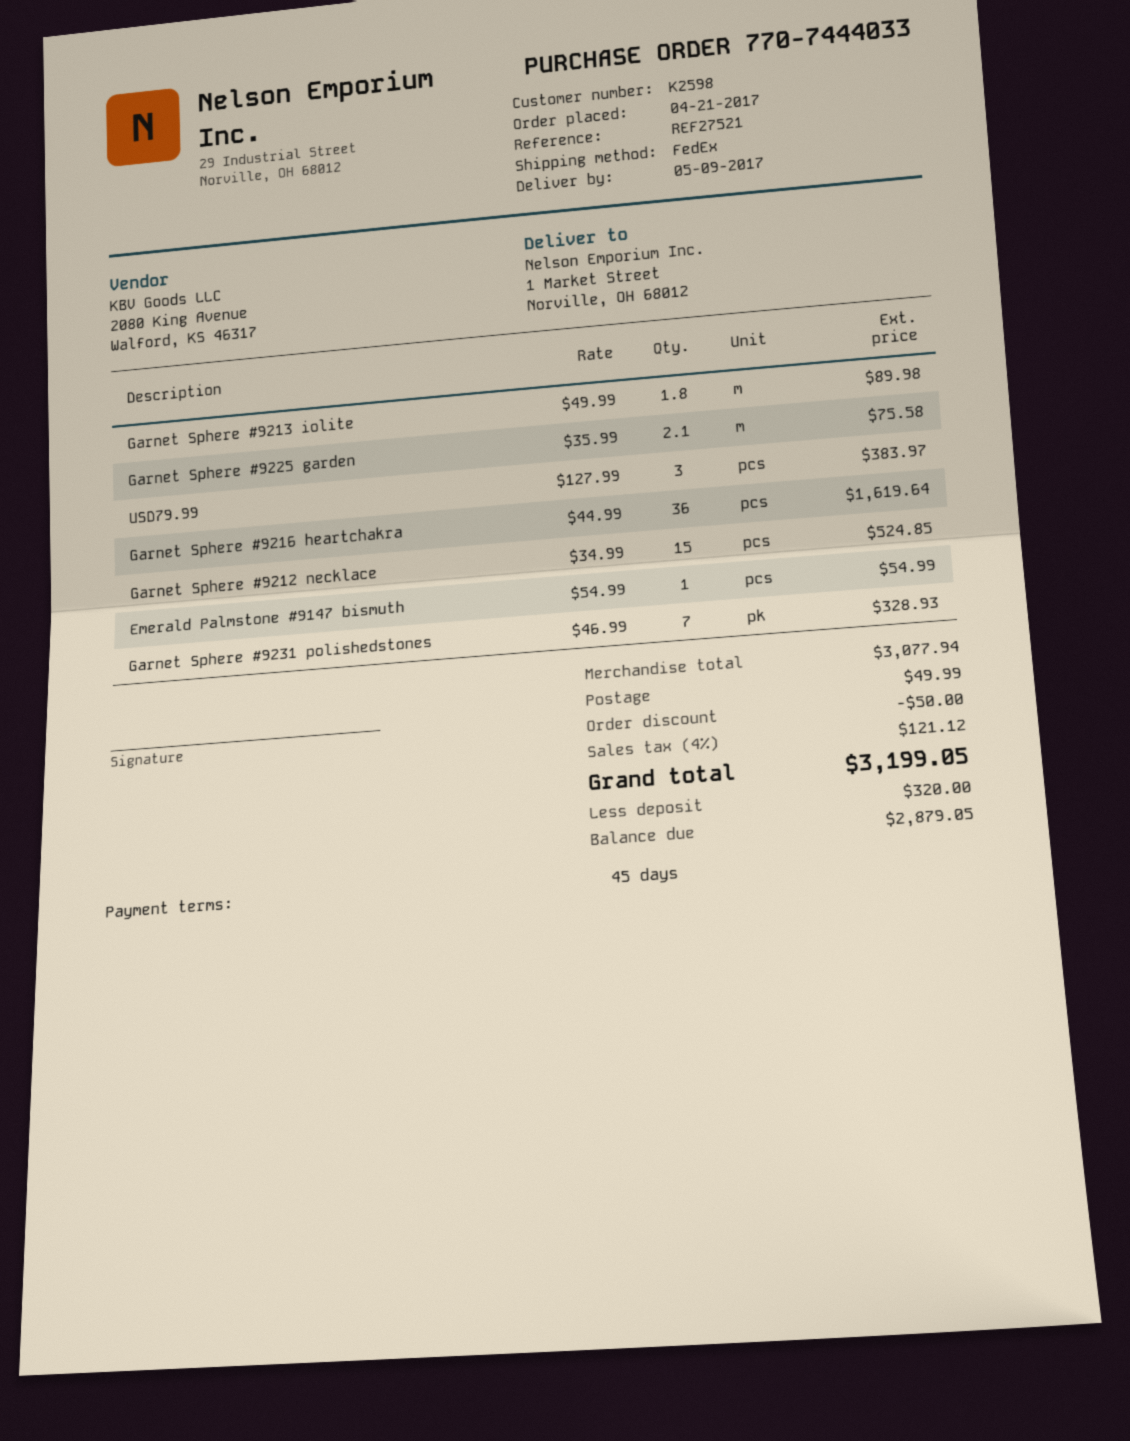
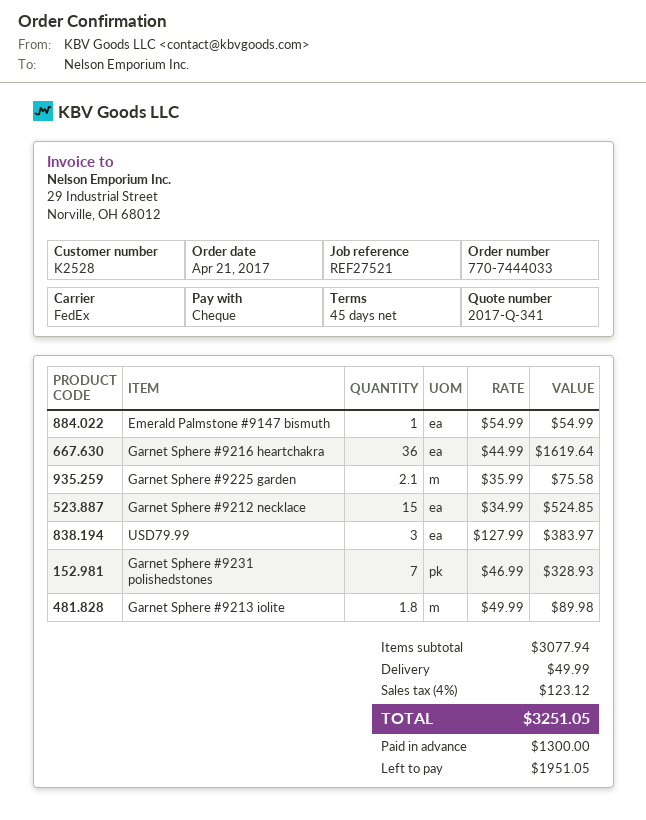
customer number: K2598 -> K2528
discount: 50.00 -> none
tax: 4% = 121.12 -> 4% = 123.12
total: 3199.05 -> 3251.05
deposit: 320.00 -> 1300.00
balance: 2879.05 -> 1951.05

